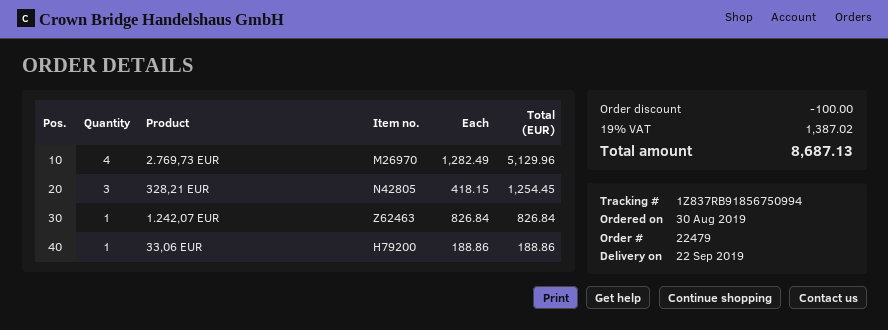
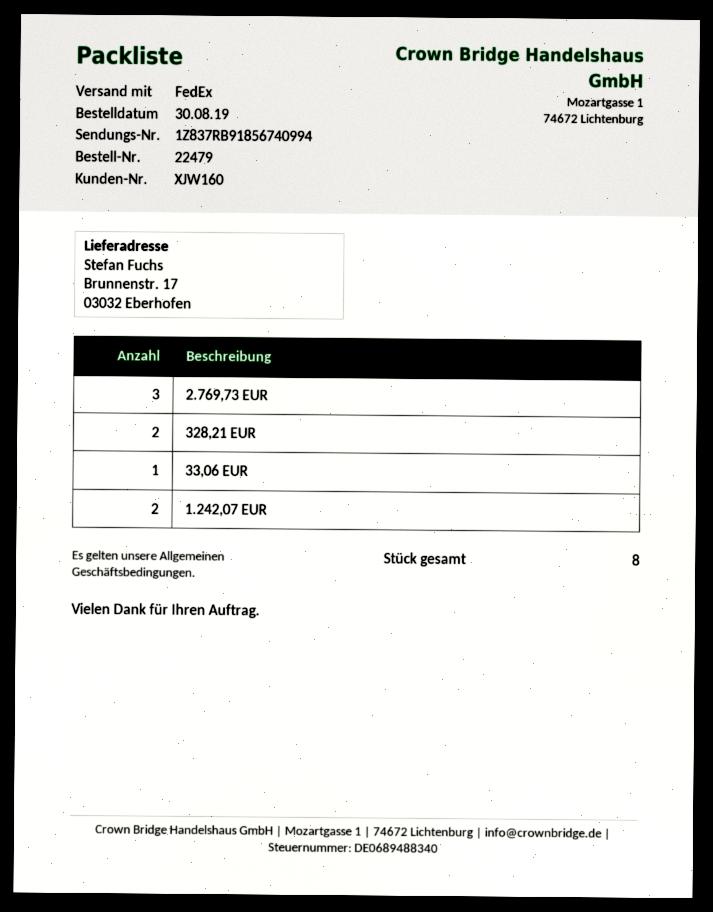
tracking number: 1Z837RB91856750994 -> 1Z837RB91856740994
2.769,73 EUR: 4 -> 3
328,21 EUR: 3 -> 2
1.242,07 EUR: 1 -> 2

